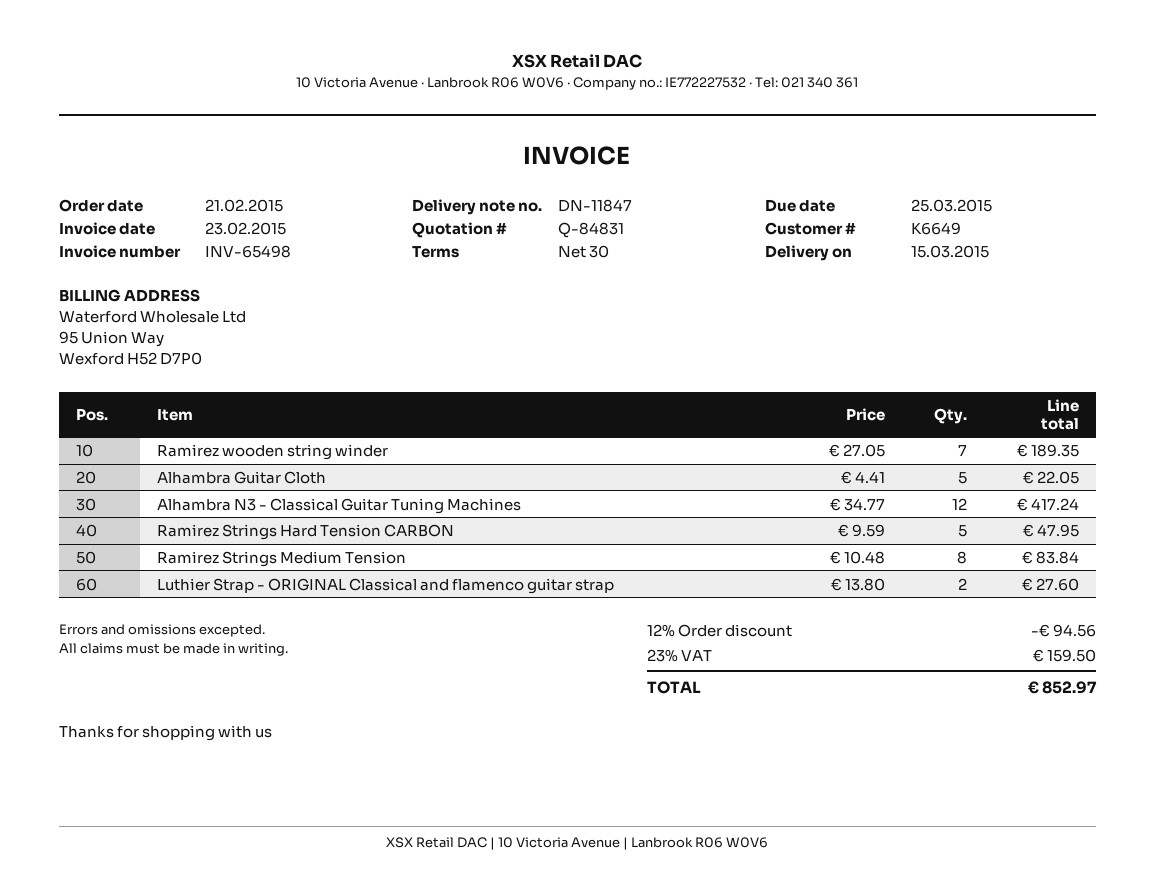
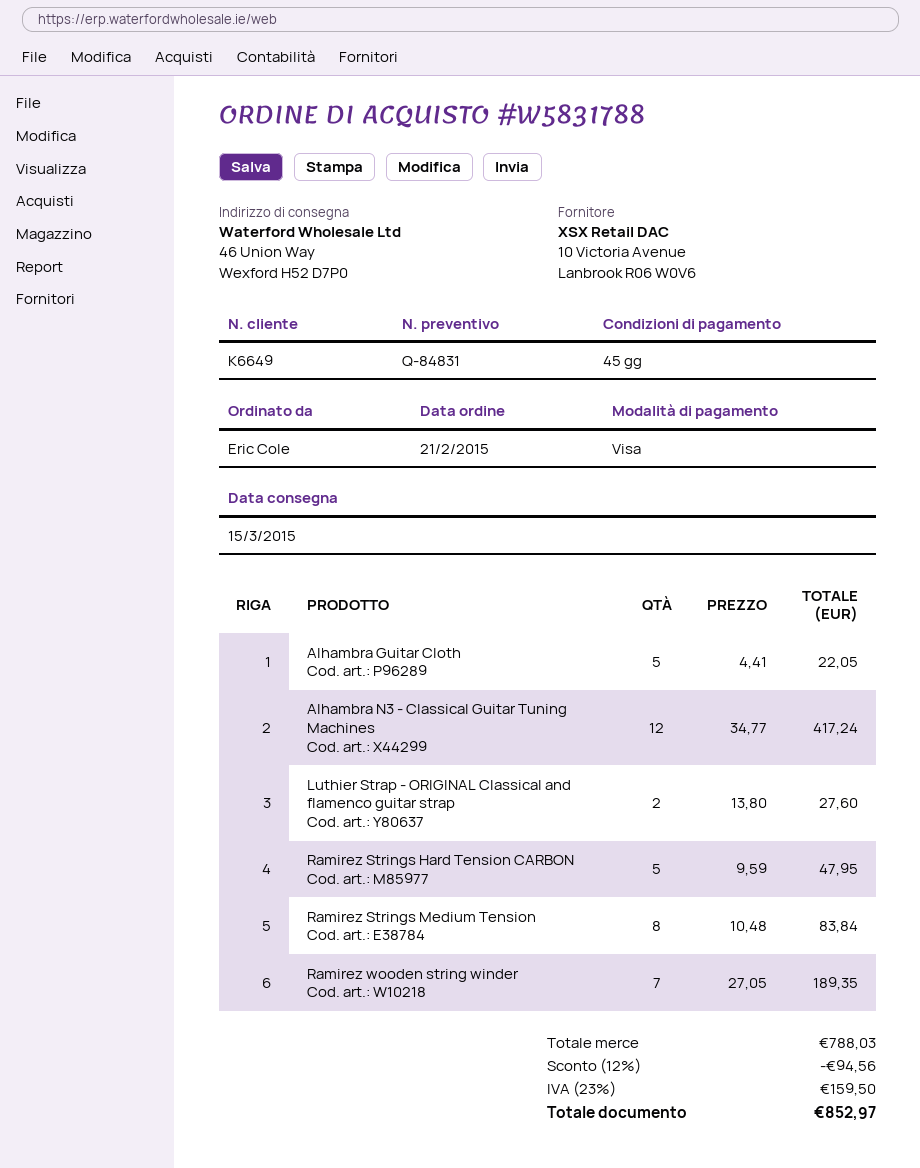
payment terms: 30 days -> 45 days

